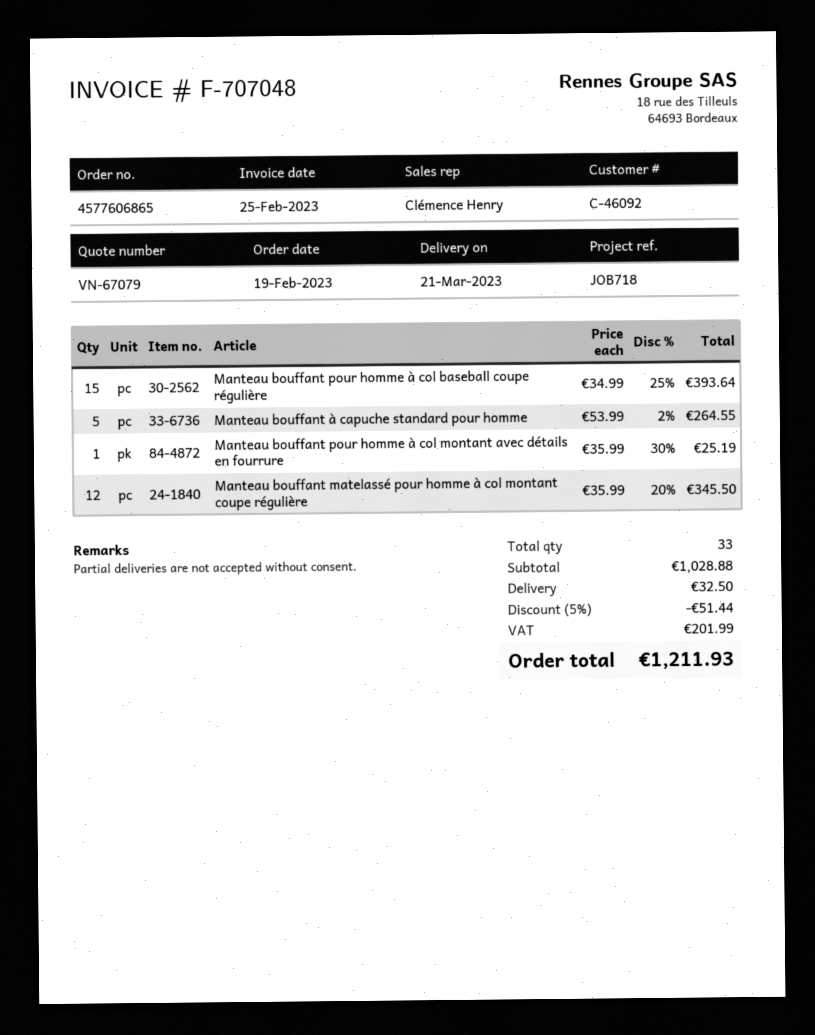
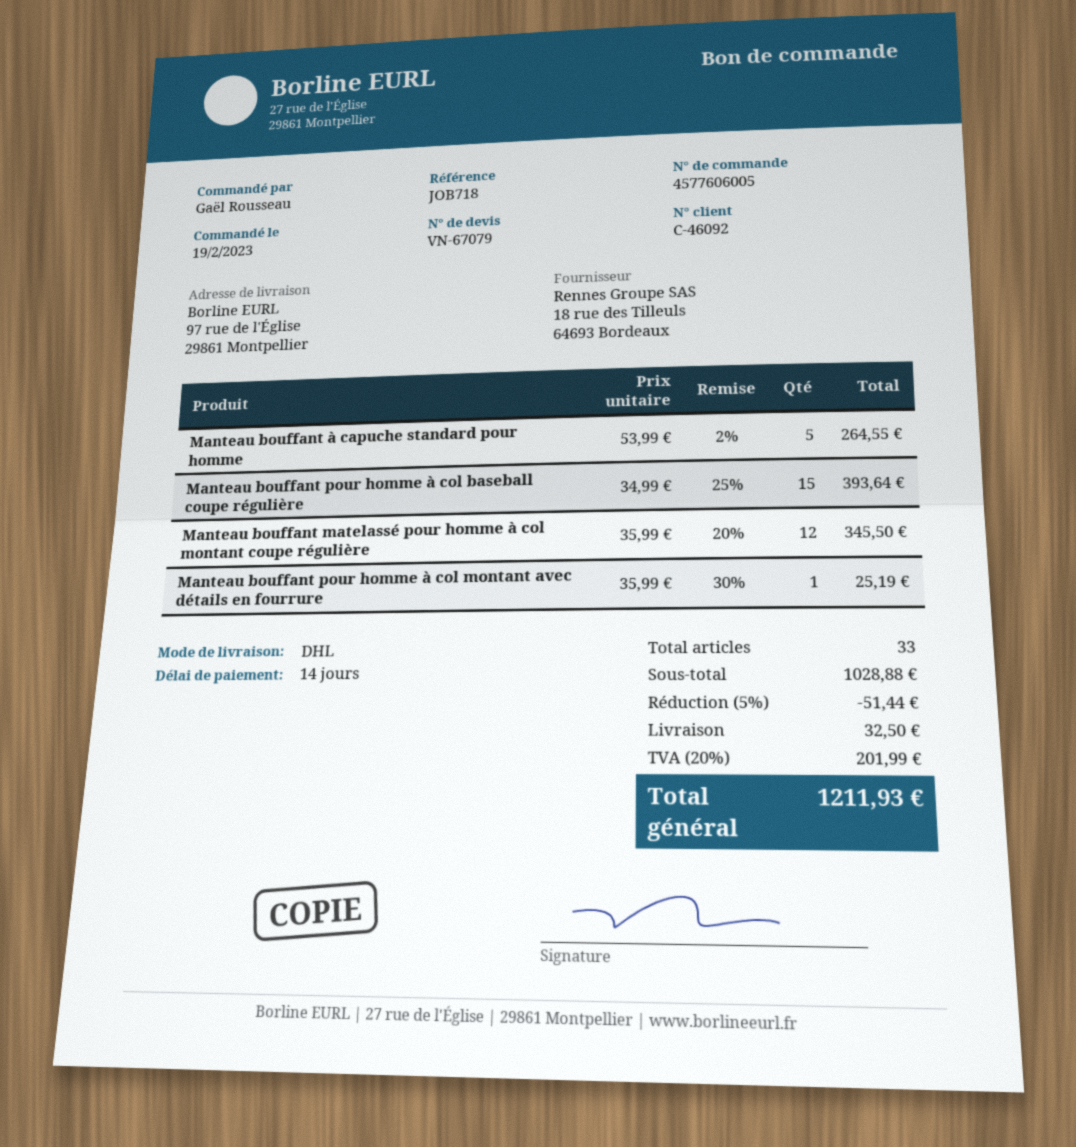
order number: 4577606865 -> 4577606005

